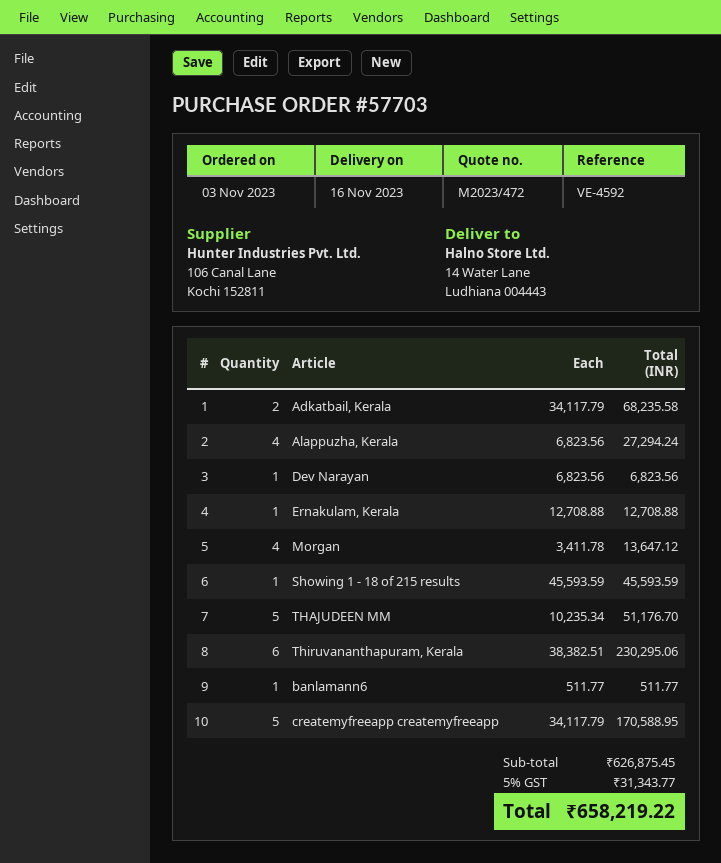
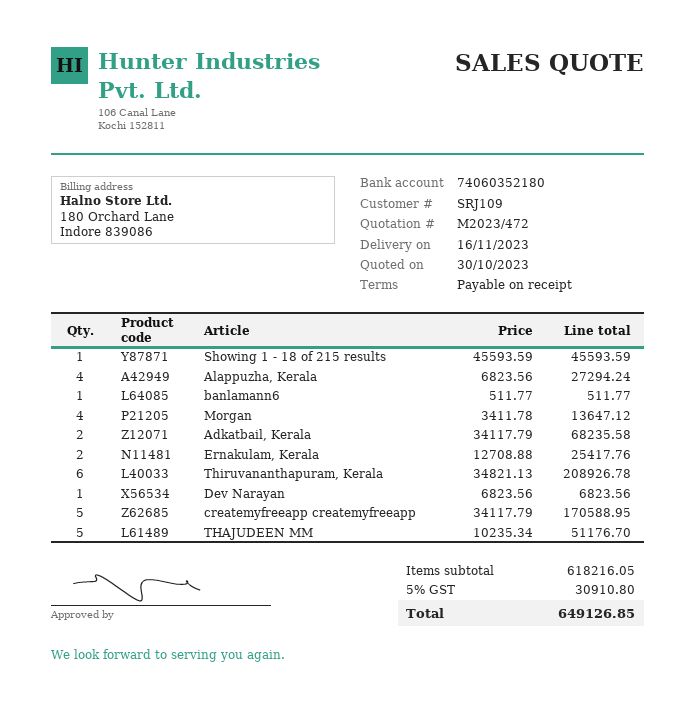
Ernakulam, Kerala: 1 x 12708.88 = 12708.88 -> 2 x 12708.88 = 25417.76
Thiruvananthapuram, Kerala: 6 x 38382.51 = 230295.06 -> 6 x 34821.13 = 208926.78
subtotal: 626875.45 -> 618216.05
tax: 5% = 31343.77 -> 5% = 30910.80
total: 658219.22 -> 649126.85

